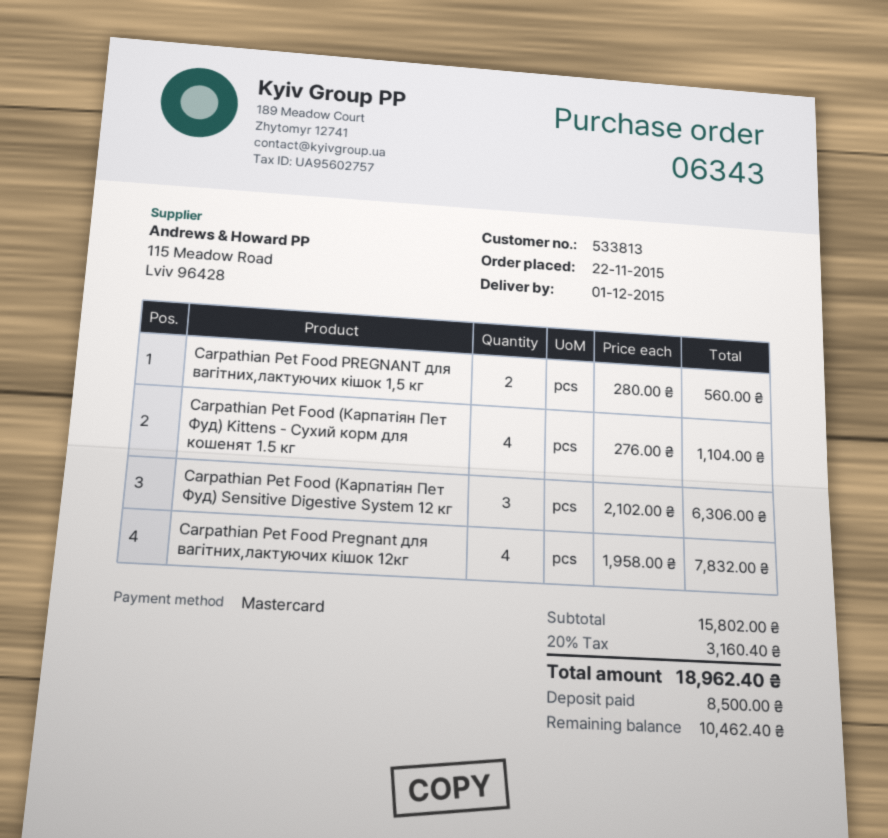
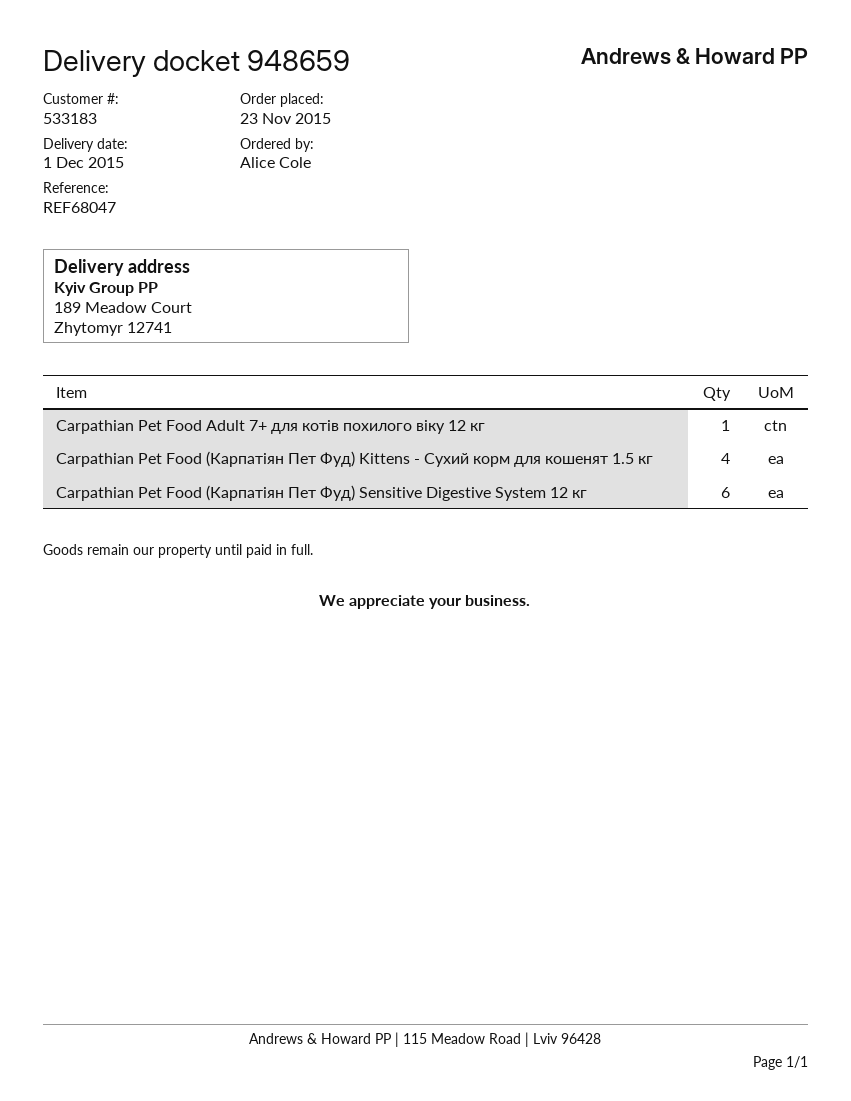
order date: 2015-11-22 -> 2015-11-23
customer number: 533813 -> 533183
Carpathian Pet Food PREGNANT для вагітних,лактуючих кішок 1,5 кг: 2 -> none
Carpathian Pet Food (Карпатіян Пет Фуд) Sensitive Digestive System 12 кг: 3 -> 6
Carpathian Pet Food Pregnant для вагітних,лактуючих кішок 12кг: 4 -> none
Carpathian Pet Food Adult 7+ для котів похилого віку 12 кг: none -> 1

